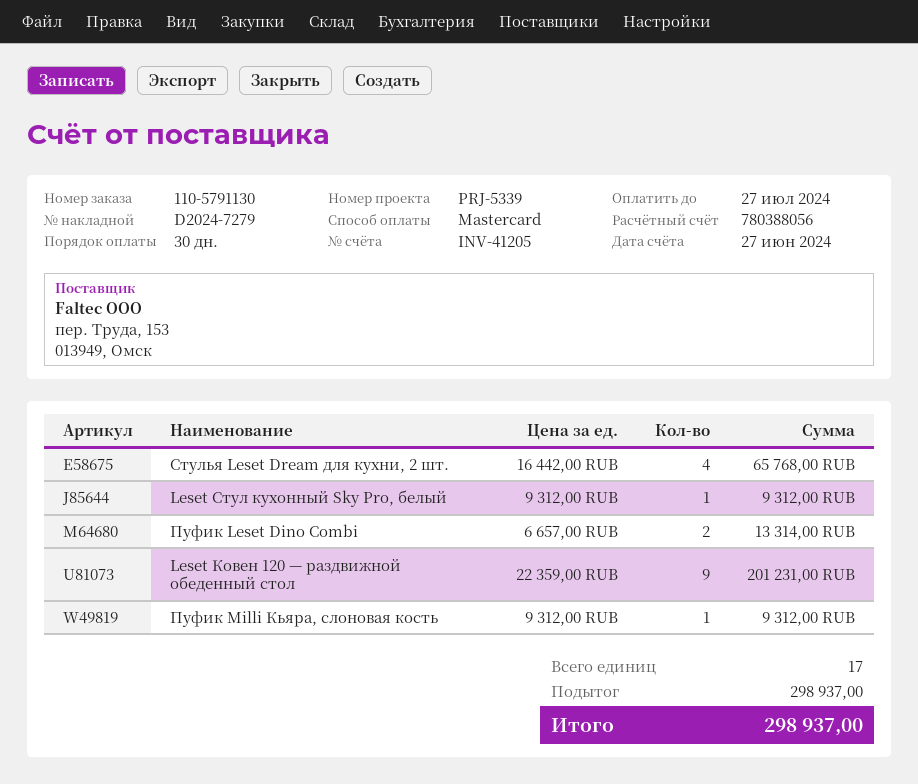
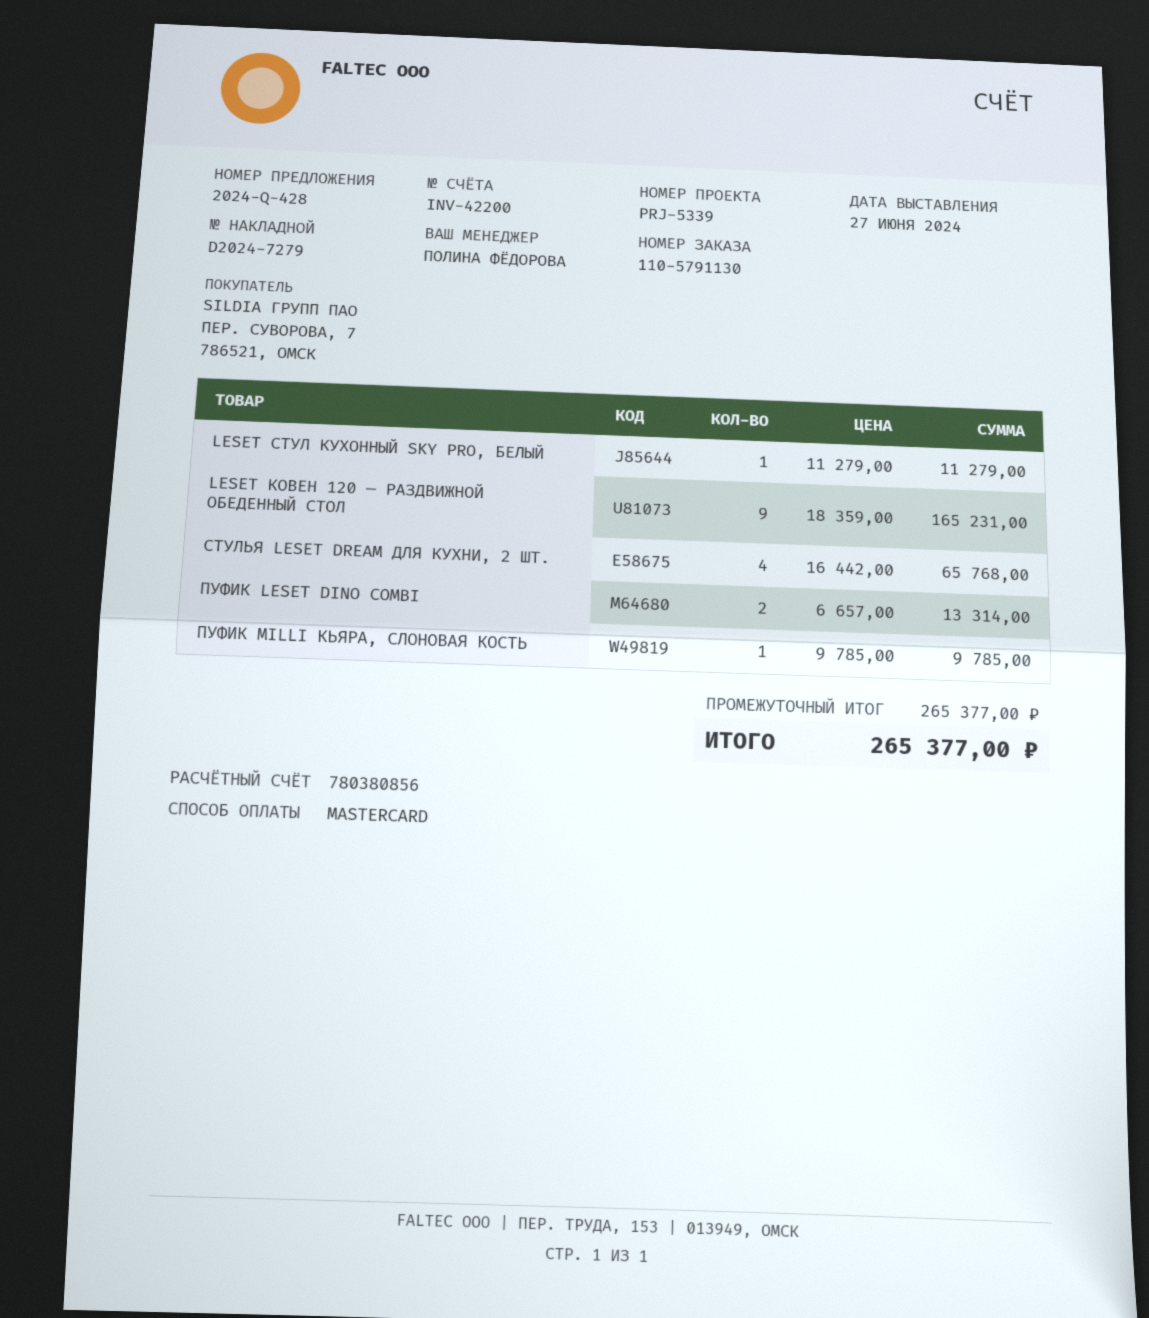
invoice number: INV-41205 -> INV-42200
bank account: 780388056 -> 780380856
Leset Стул кухонный Sky Pro, белый: 1 x 9312.00 = 9312.00 -> 1 x 11279.00 = 11279.00
Leset Ковен 120 — раздвижной обеденный стол: 9 x 22359.00 = 201231.00 -> 9 x 18359.00 = 165231.00
Пуфик Milli Кьяра, слоновая кость: 1 x 9312.00 = 9312.00 -> 1 x 9785.00 = 9785.00
subtotal: 298937.00 -> 265377.00
total: 298937.00 -> 265377.00

